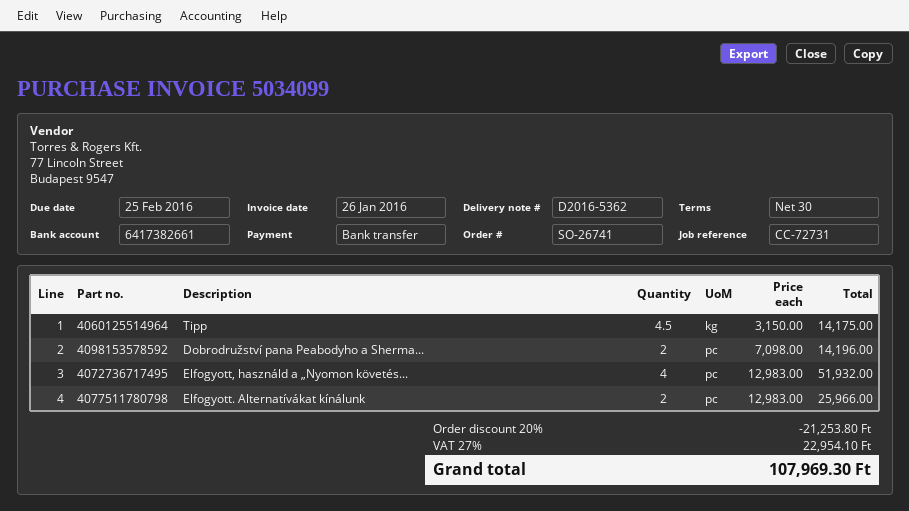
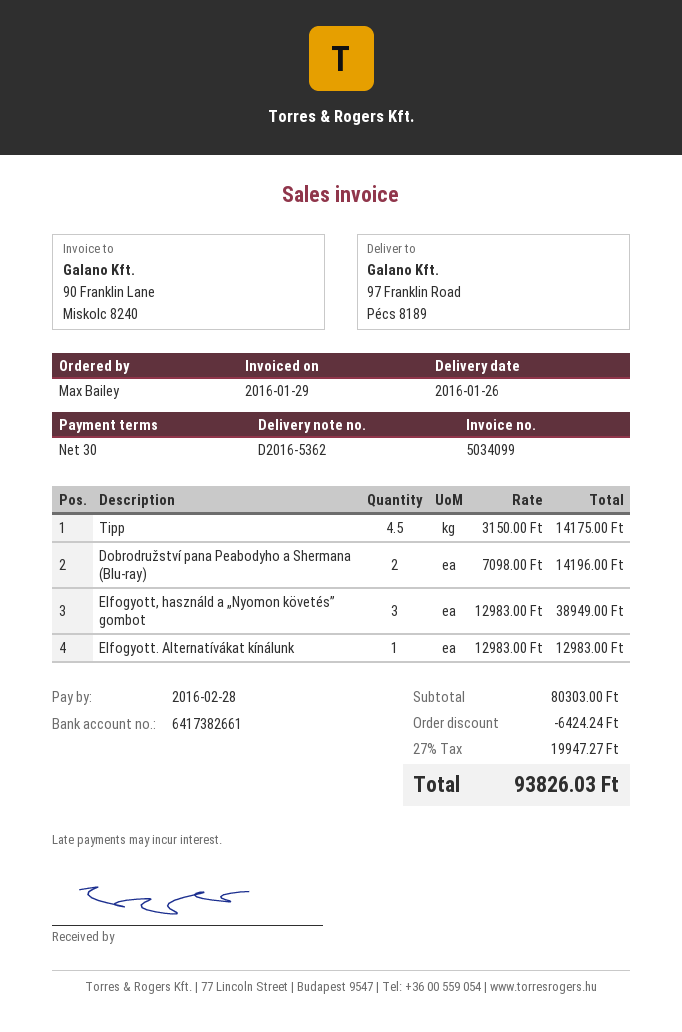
invoice date: 2016-01-26 -> 2016-01-29
due date: 2016-02-25 -> 2016-02-28
Elfogyott, használd a „Nyomon követés...: 4 x 12983.00 = 51932.00 -> 3 x 12983.00 = 38949.00
Elfogyott. Alternatívákat kínálunk: 2 x 12983.00 = 25966.00 -> 1 x 12983.00 = 12983.00
discount: 21253.80 -> 6424.24
tax: 27% = 22954.10 -> 27% = 19947.27
total: 107969.30 -> 93826.03

